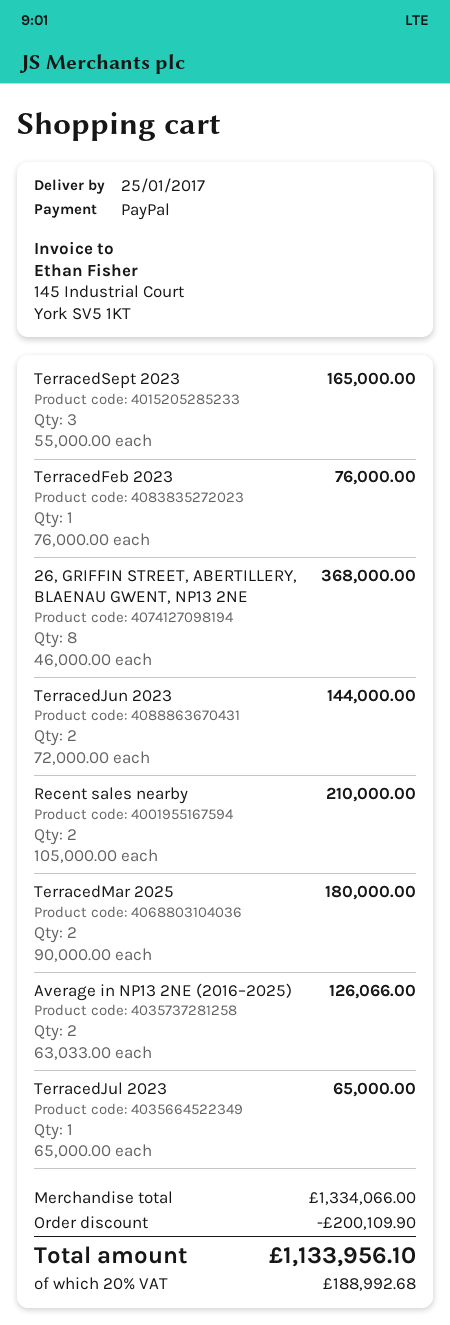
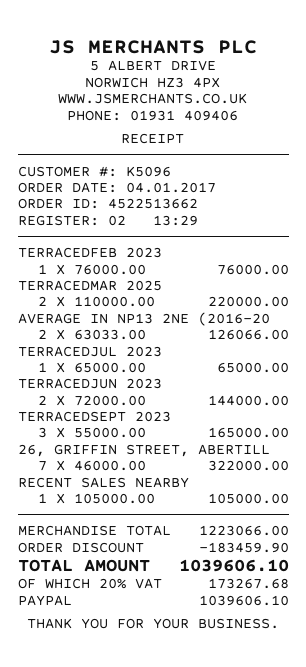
26, GRIFFIN STREET, ABERTILLERY, BLAENAU GWENT, NP13 2NE: 8 x 46000.00 = 368000.00 -> 7 x 46000.00 = 322000.00
Recent sales nearby: 2 x 105000.00 = 210000.00 -> 1 x 105000.00 = 105000.00
TerracedMar 2025: 2 x 90000.00 = 180000.00 -> 2 x 110000.00 = 220000.00
subtotal: 1334066.00 -> 1223066.00
discount: 200109.90 -> 183459.90
tax: 20% = 188992.68 -> 20% = 173267.68
total: 1133956.10 -> 1039606.10

